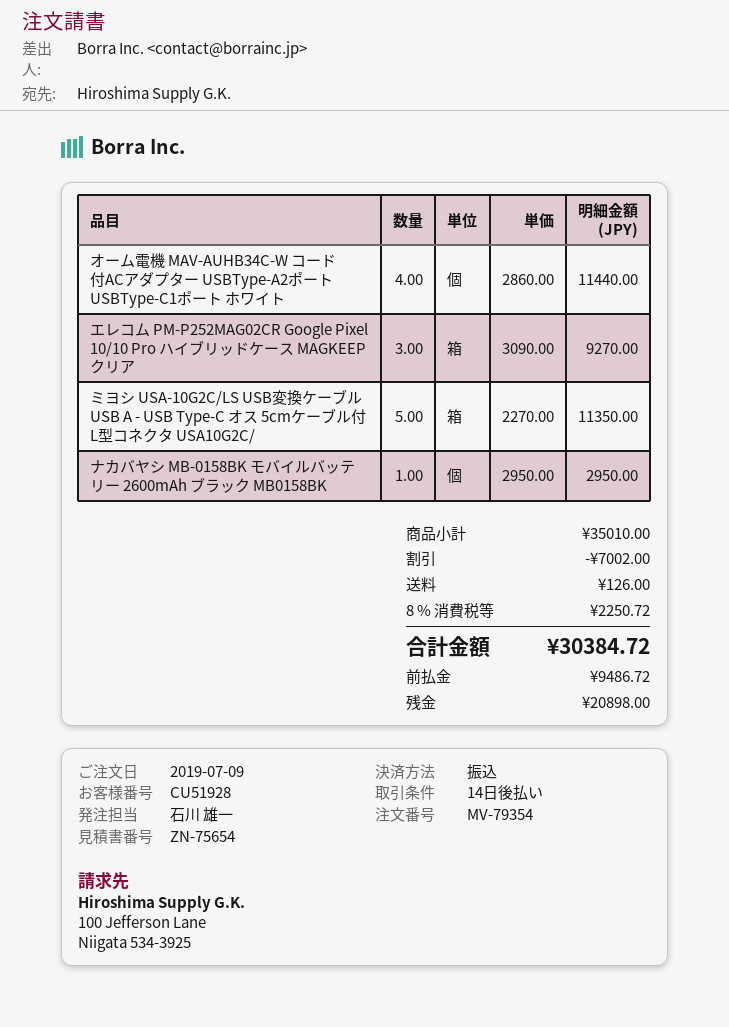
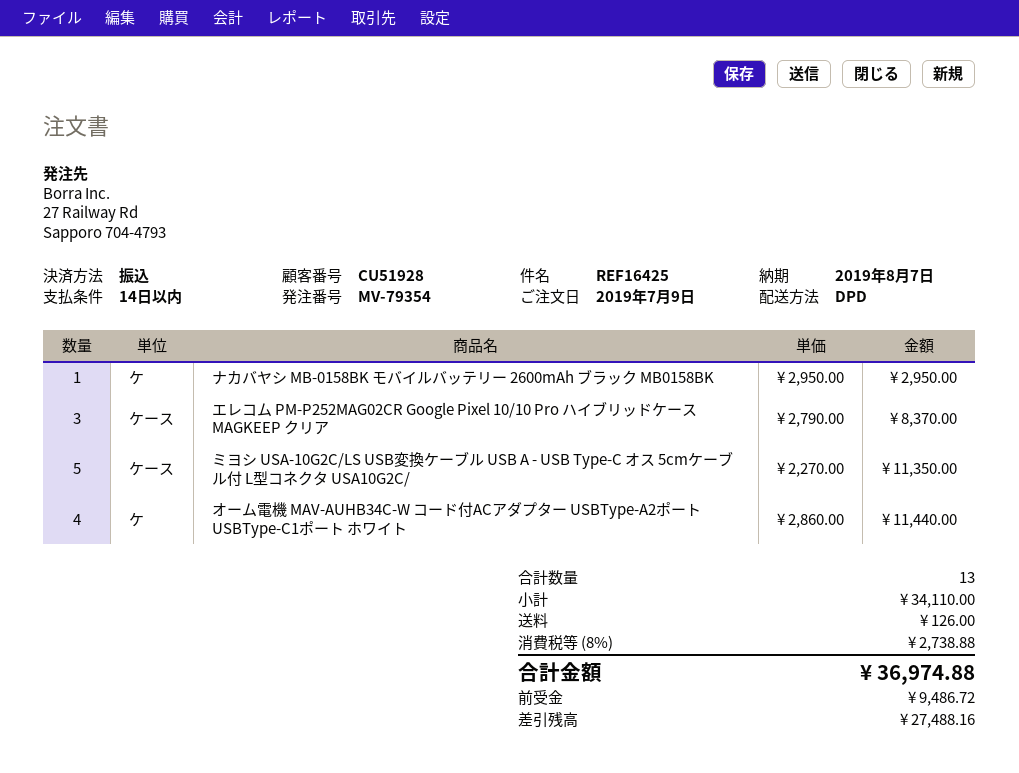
エレコム PM-P252MAG02CR Google Pixel 10/10 Pro ハイブリッドケース MAGKEEP クリア: 3 x 3090.00 = 9270.00 -> 3 x 2790.00 = 8370.00
subtotal: 35010.00 -> 34110.00
discount: 7002.00 -> none
tax: 8% = 2250.72 -> 8% = 2738.88
total: 30384.72 -> 36974.88
balance: 20898.00 -> 27488.16

